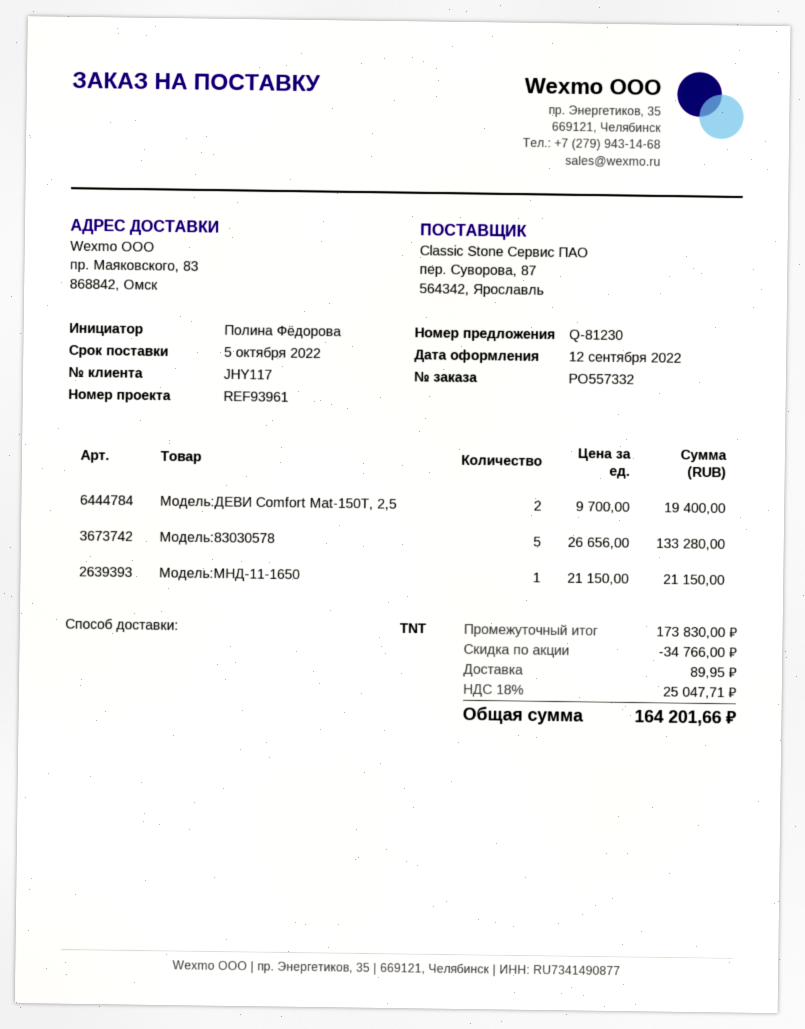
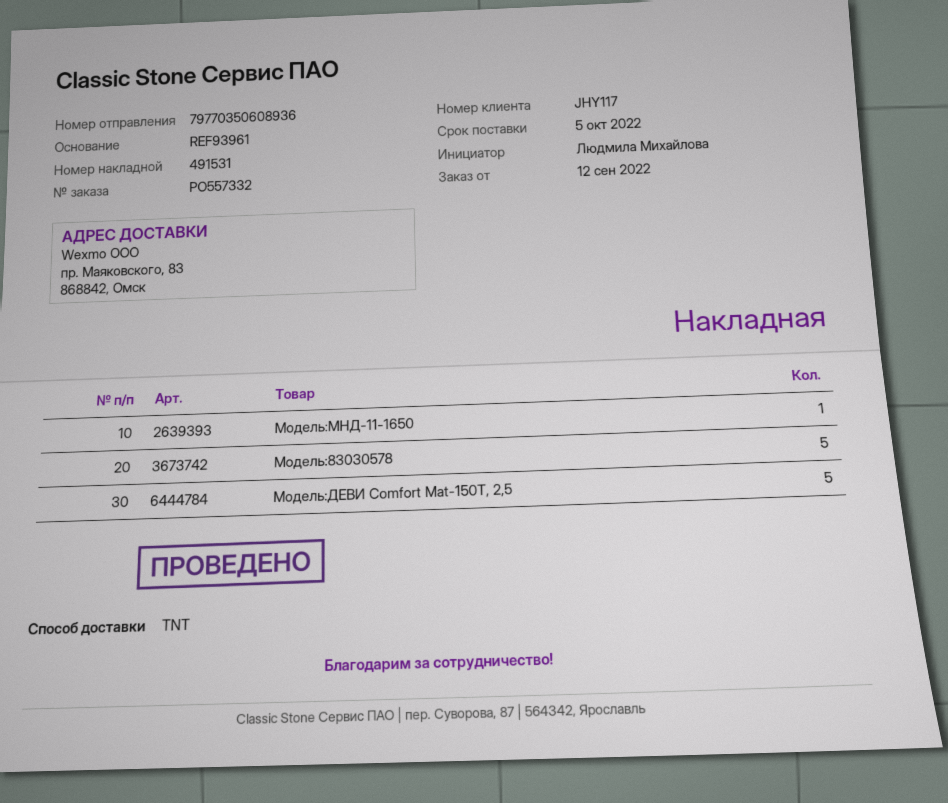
ordered by: Полина Фёдорова -> Людмила Михайлова
Модель:ДЕВИ Comfort Mat-150T, 2,5: 2 -> 5

